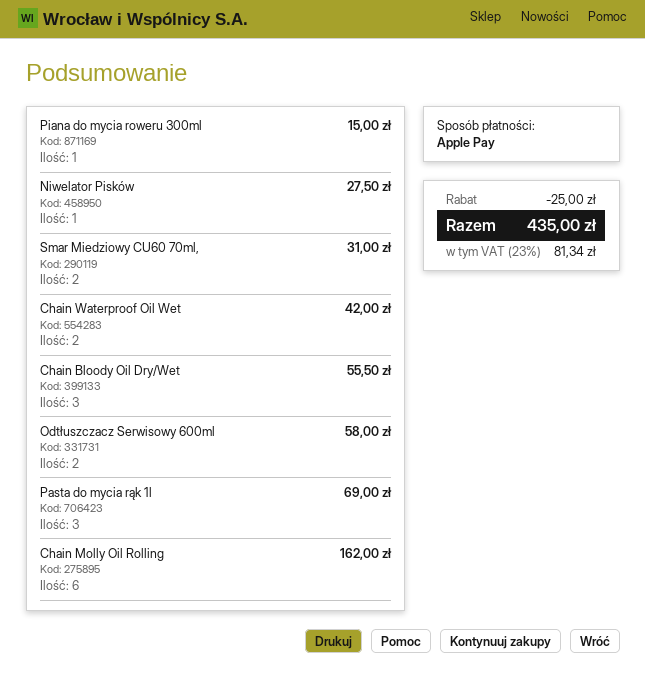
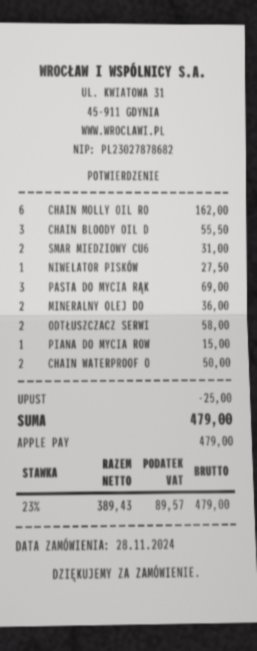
Chain Waterproof Oil Wet: 2 for 42.00 -> 2 for 50.00
MINERALNY OLEJ DO: none -> 2 for 36.00
tax: 23% = 81.34 -> 23% = 89.57
total: 435.00 -> 479.00

